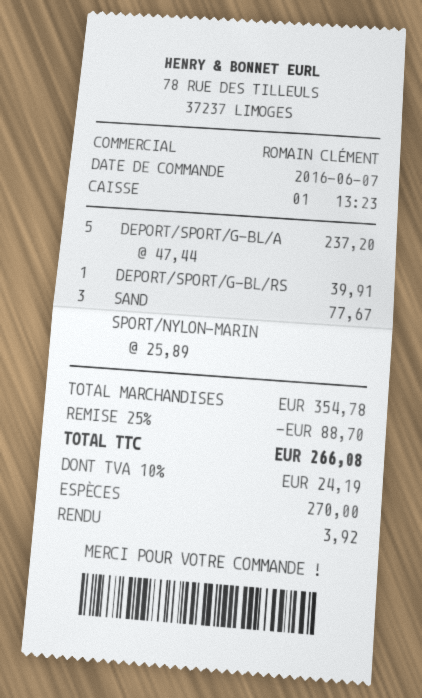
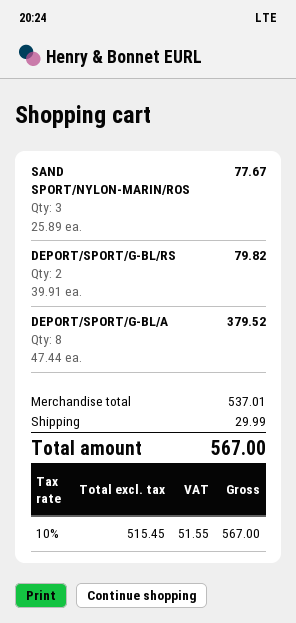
DEPORT/SPORT/G-BL/A: 5 x 47.44 = 237.20 -> 8 x 47.44 = 379.52
DEPORT/SPORT/G-BL/RS: 1 x 39.91 = 39.91 -> 2 x 39.91 = 79.82
subtotal: 354.78 -> 537.01
discount: 25% = 88.70 -> none
shipping: none -> 29.99
tax: 10% = 24.19 -> 10% = 51.55
total: 266.08 -> 567.00

